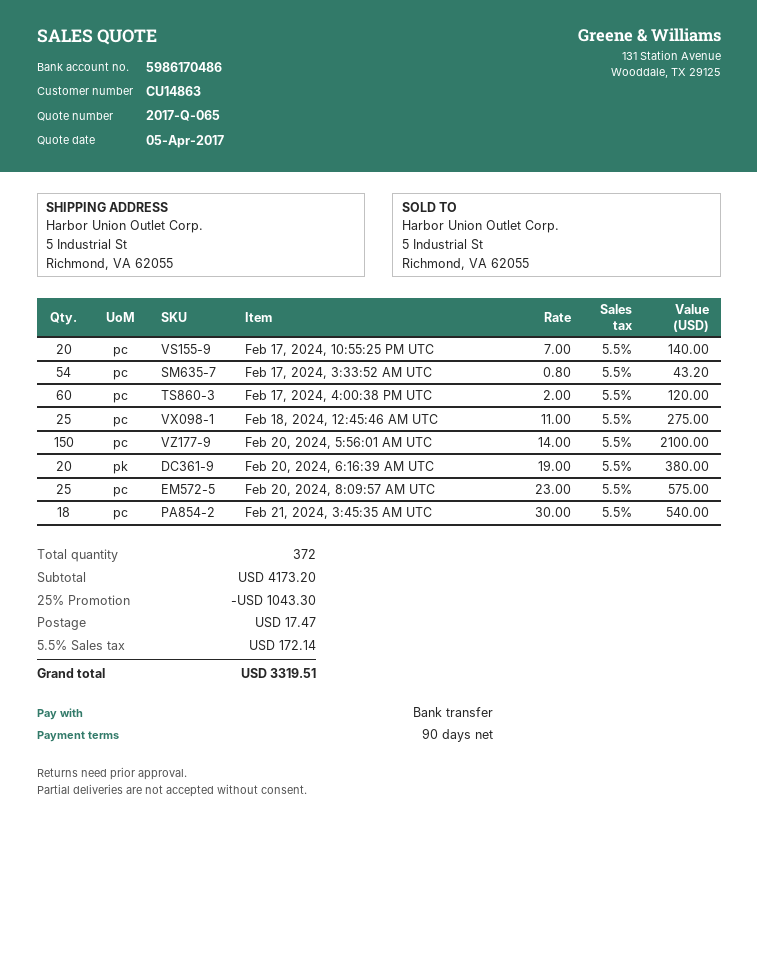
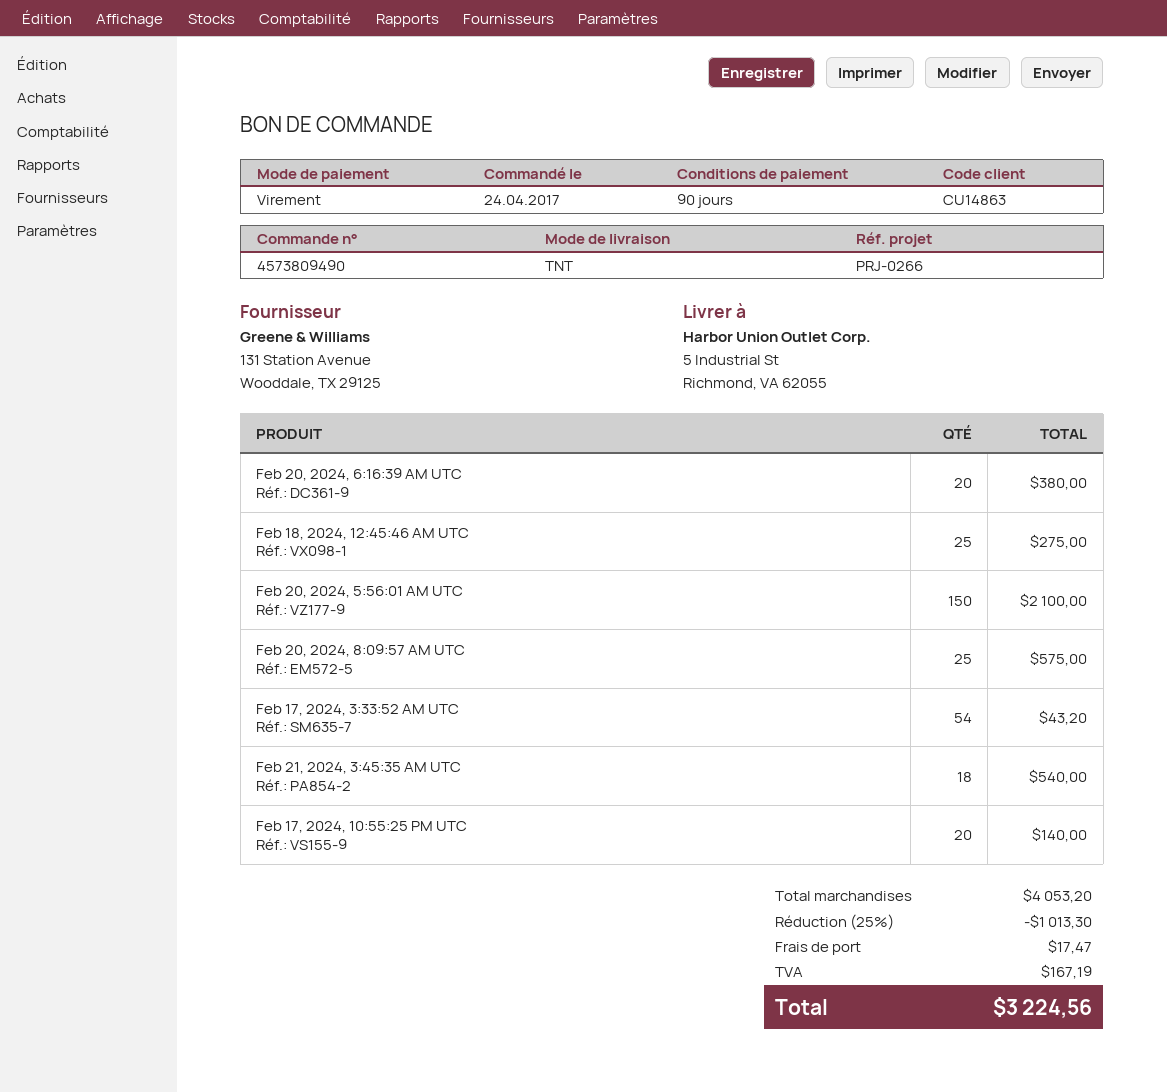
Feb 17, 2024, 4:00:38 PM UTC: 60 for 120.00 -> none
subtotal: 4173.20 -> 4053.20
discount: 25% = 1043.30 -> 25% = 1013.30
tax: 172.14 -> 167.19
total: 3319.51 -> 3224.56

